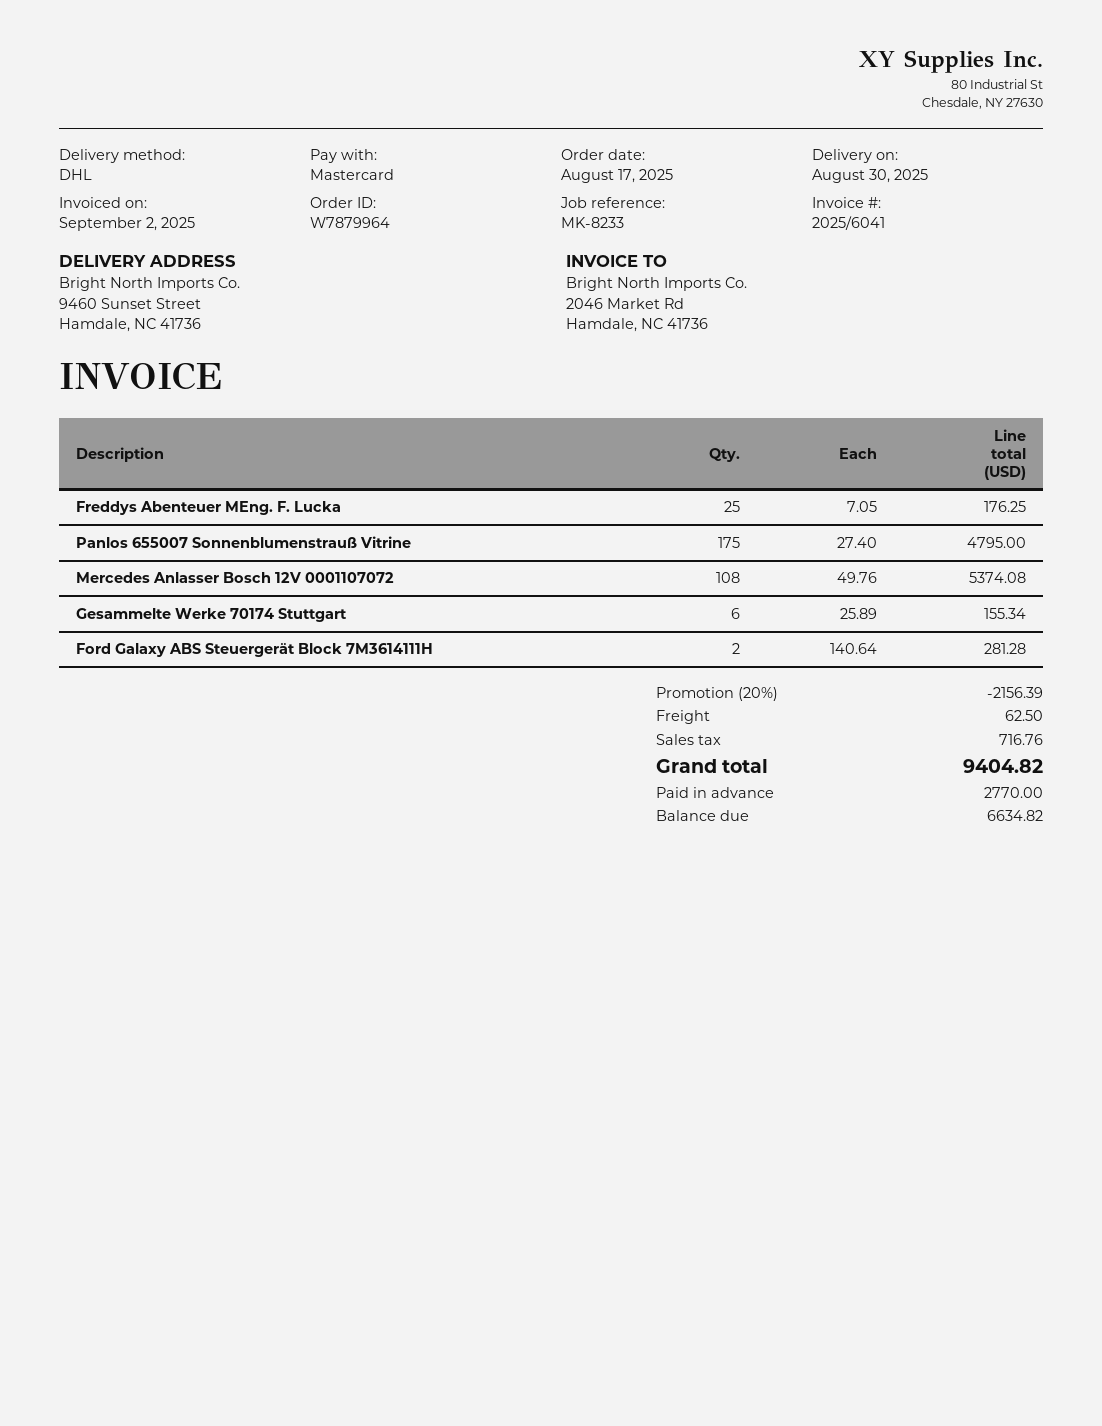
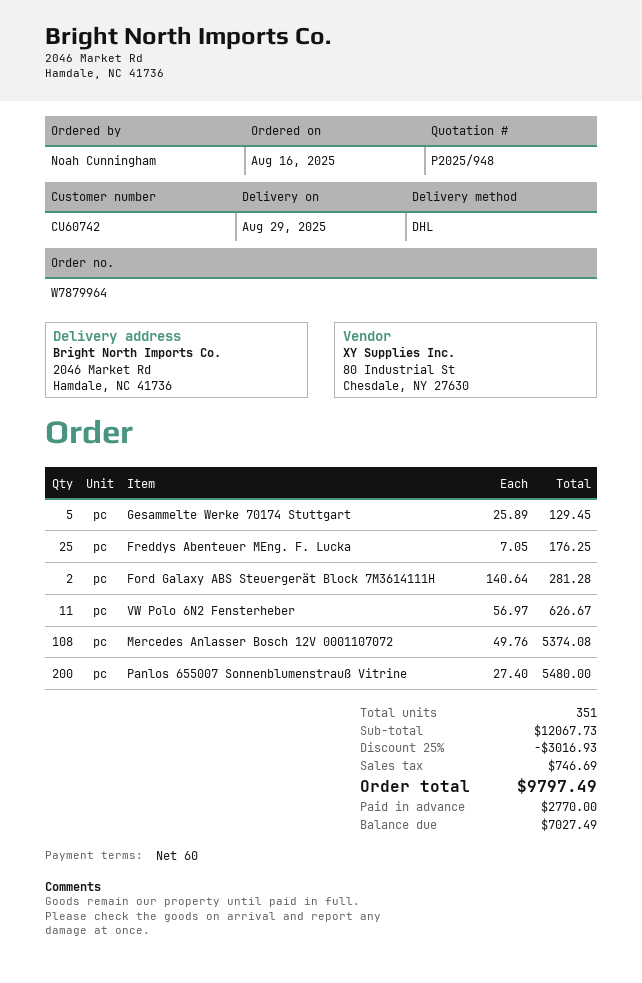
order date: 2025-08-17 -> 2025-08-16
delivery date: 2025-08-30 -> 2025-08-29
ship to: 9460 Sunset Street, Hamdale, NC 41736 -> 2046 Market Rd, Hamdale, NC 41736
Panlos 655007 Sonnenblumenstrauß Vitrine: 175 x 27.40 = 4795.00 -> 200 x 27.40 = 5480.00
Gesammelte Werke 70174 Stuttgart: 6 x 25.89 = 155.34 -> 5 x 25.89 = 129.45
VW Polo 6N2 Fensterheber: none -> 11 x 56.97 = 626.67
discount: 20% = 2156.39 -> 25% = 3016.93
shipping: 62.50 -> none
tax: 716.76 -> 746.69
total: 9404.82 -> 9797.49
balance: 6634.82 -> 7027.49

